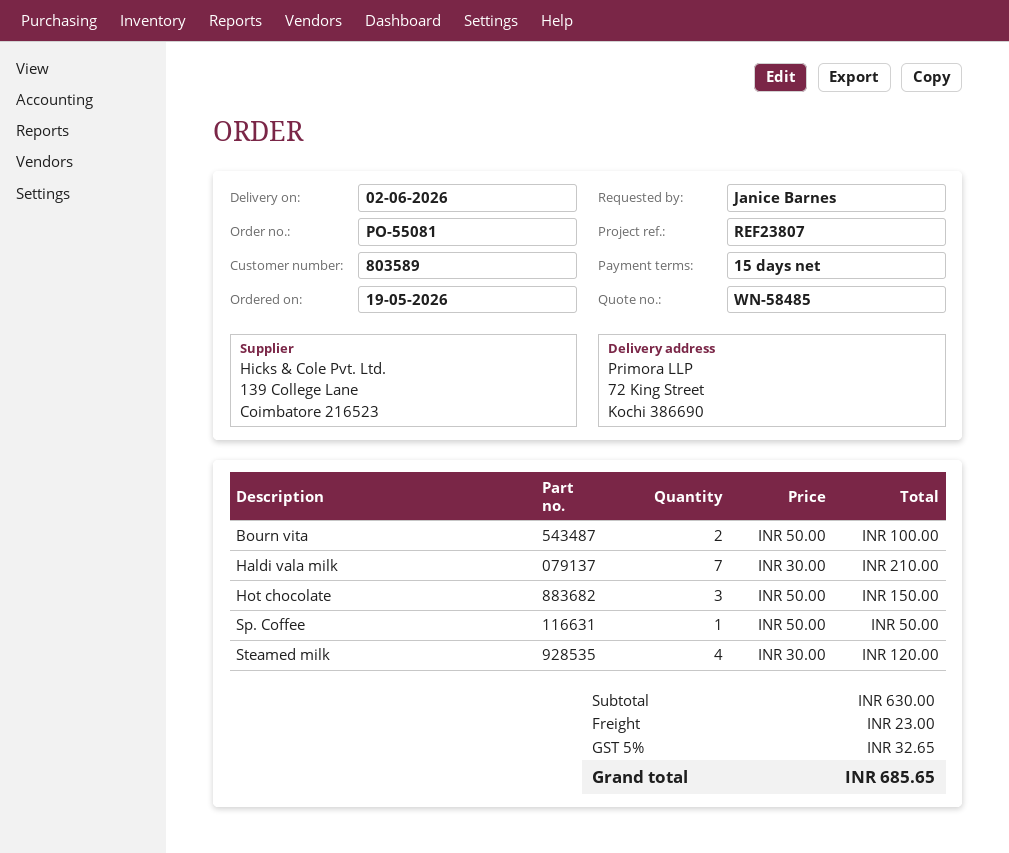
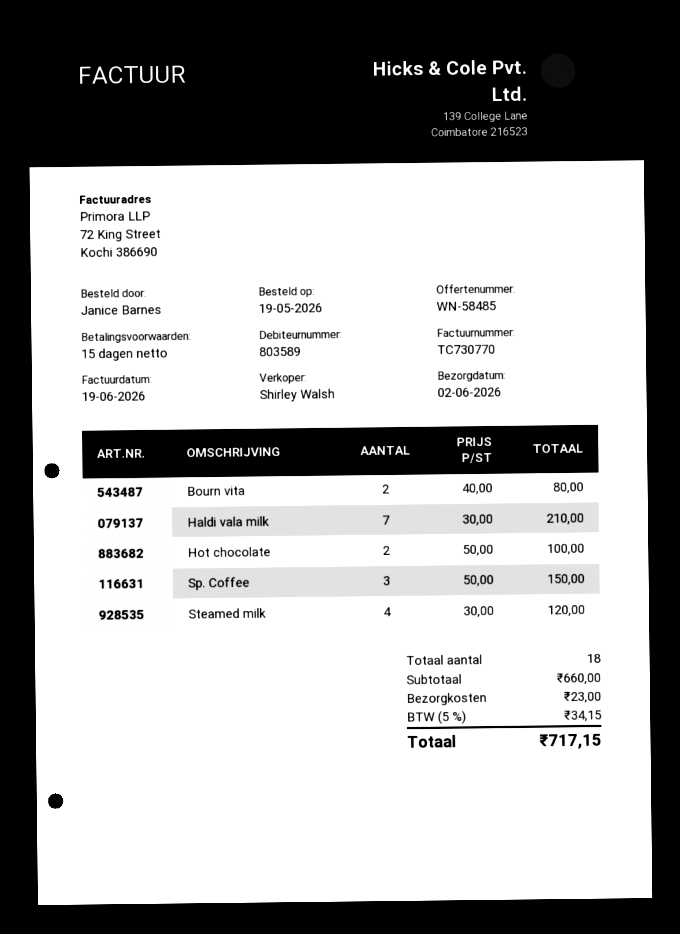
Bourn vita: 2 x 50.00 = 100.00 -> 2 x 40.00 = 80.00
Hot chocolate: 3 x 50.00 = 150.00 -> 2 x 50.00 = 100.00
Sp. Coffee: 1 x 50.00 = 50.00 -> 3 x 50.00 = 150.00
subtotal: 630.00 -> 660.00
tax: 5% = 32.65 -> 5% = 34.15
total: 685.65 -> 717.15

